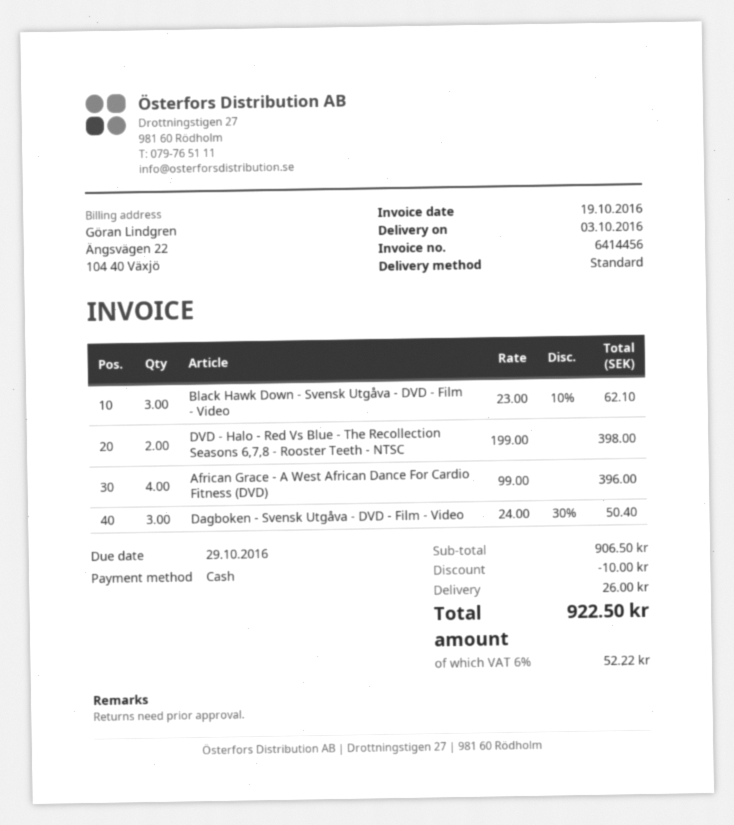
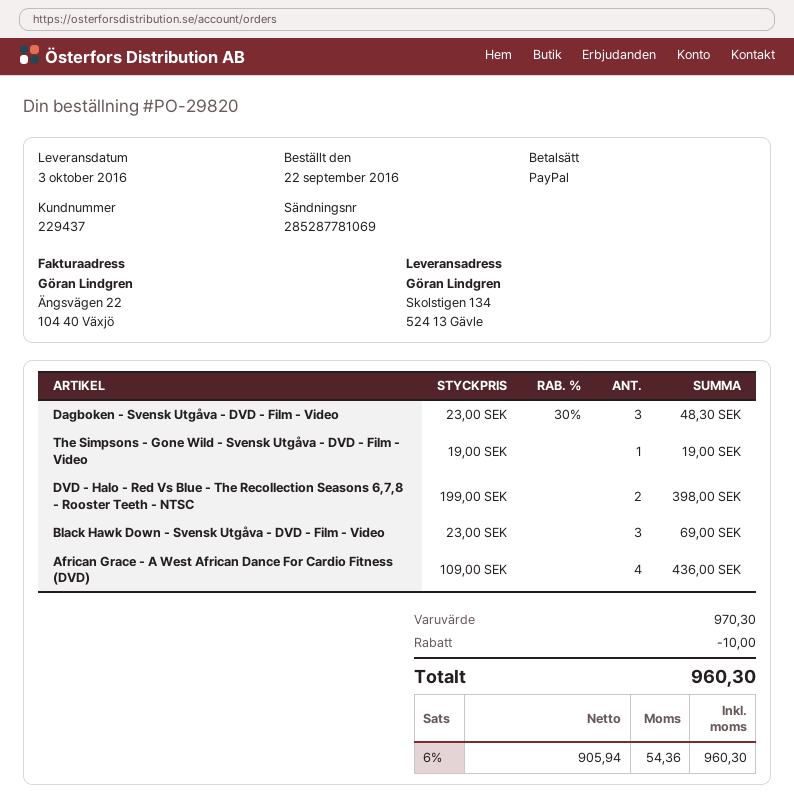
payment method: cash -> PayPal
Black Hawk Down - Svensk Utgåva - DVD - Film - Video: 3 x 23.00 - 10% = 62.10 -> 3 x 23.00 = 69.00
African Grace - A West African Dance For Cardio Fitness (DVD): 4 x 99.00 = 396.00 -> 4 x 109.00 = 436.00
Dagboken - Svensk Utgåva - DVD - Film - Video: 3 x 24.00 - 30% = 50.40 -> 3 x 23.00 - 30% = 48.30
The Simpsons - Gone Wild - Svensk Utgåva - DVD - Film - Video: none -> 1 x 19.00 = 19.00
subtotal: 906.50 -> 970.30
shipping: 26.00 -> none
tax: 6% = 52.22 -> 6% = 54.36
total: 922.50 -> 960.30

